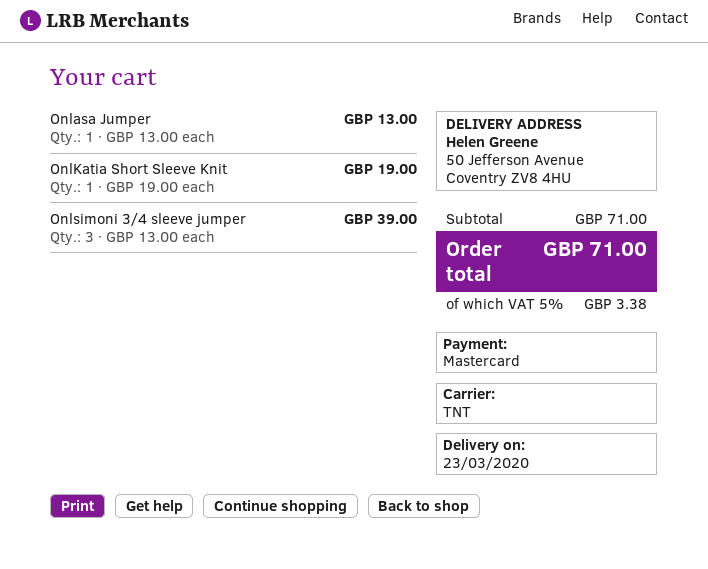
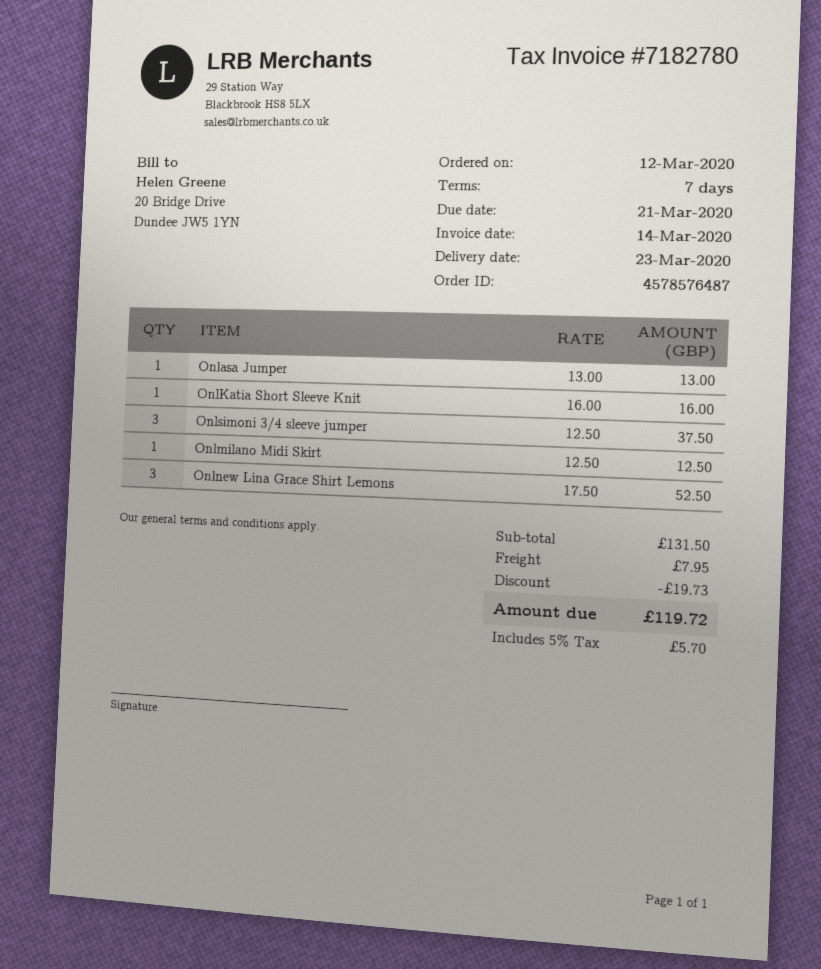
OnlKatia Short Sleeve Knit: 1 x 19.00 = 19.00 -> 1 x 16.00 = 16.00
Onlsimoni 3/4 sleeve jumper: 3 x 13.00 = 39.00 -> 3 x 12.50 = 37.50
Onlmilano Midi Skirt: none -> 1 x 12.50 = 12.50
Onlnew Lina Grace Shirt Lemons: none -> 3 x 17.50 = 52.50
subtotal: 71.00 -> 131.50
discount: none -> 19.73
shipping: none -> 7.95
tax: 5% = 3.38 -> 5% = 5.70
total: 71.00 -> 119.72

